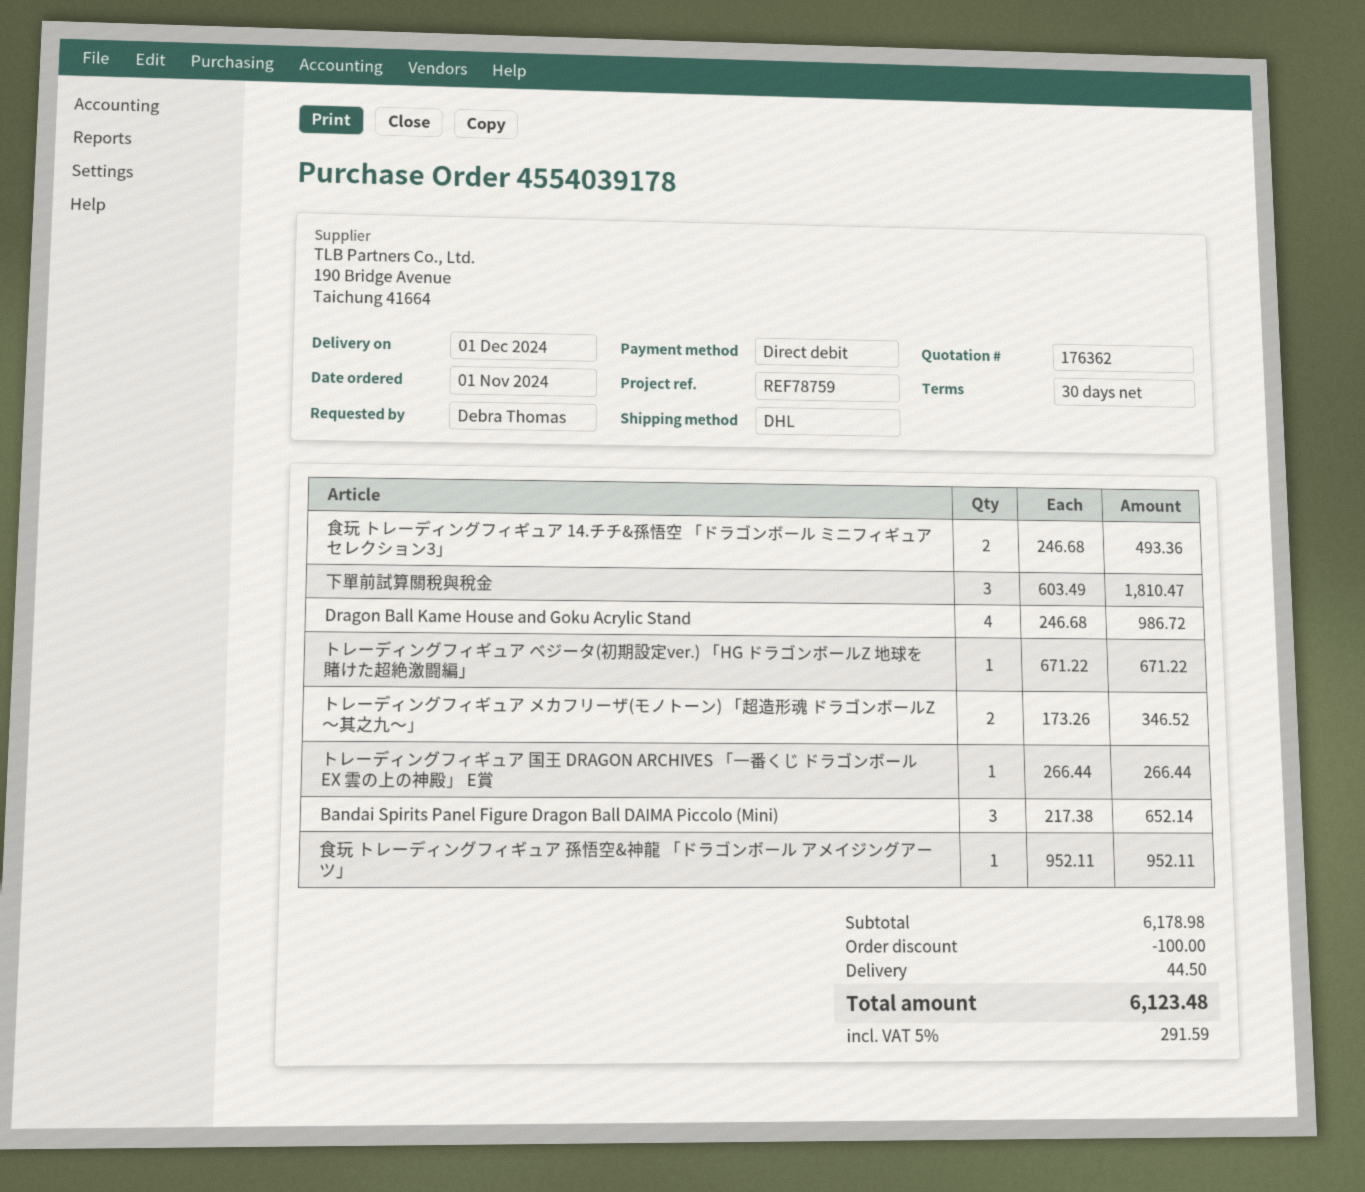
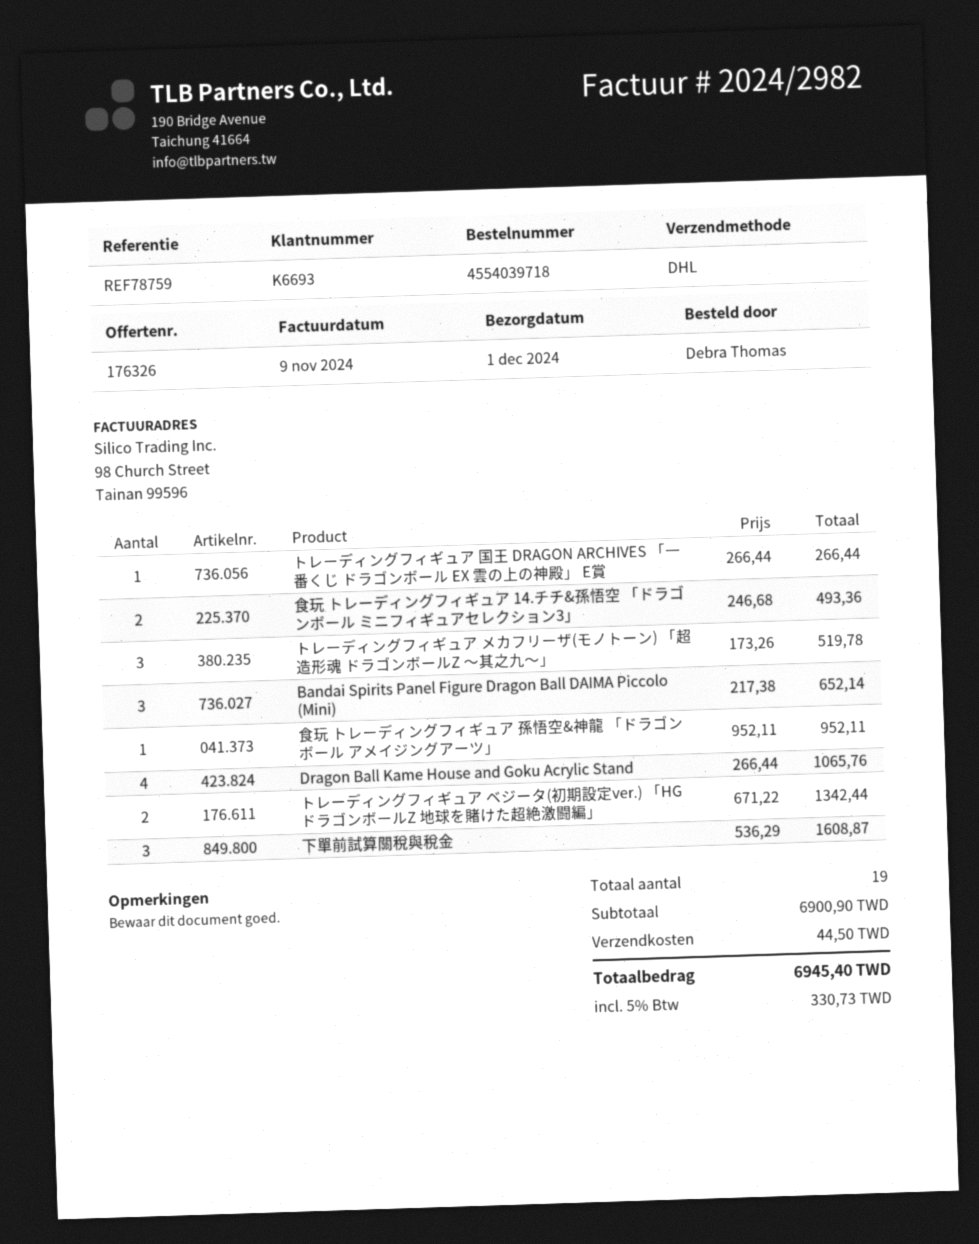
quote number: 176362 -> 176326
order number: 4554039178 -> 4554039718
下單前試算關稅與稅金: 3 x 603.49 = 1810.47 -> 3 x 536.29 = 1608.87
Dragon Ball Kame House and Goku Acrylic Stand: 4 x 246.68 = 986.72 -> 4 x 266.44 = 1065.76
トレーディングフィギュア ベジータ(初期設定ver.) 「HG ドラゴンボールZ 地球を賭けた超絶激闘編」: 1 x 671.22 = 671.22 -> 2 x 671.22 = 1342.44
トレーディングフィギュア メカフリーザ(モノトーン) 「超造形魂 ドラゴンボールZ 〜其之九〜」: 2 x 173.26 = 346.52 -> 3 x 173.26 = 519.78
subtotal: 6178.98 -> 6900.90
discount: 100.00 -> none
tax: 5% = 291.59 -> 5% = 330.73
total: 6123.48 -> 6945.40

